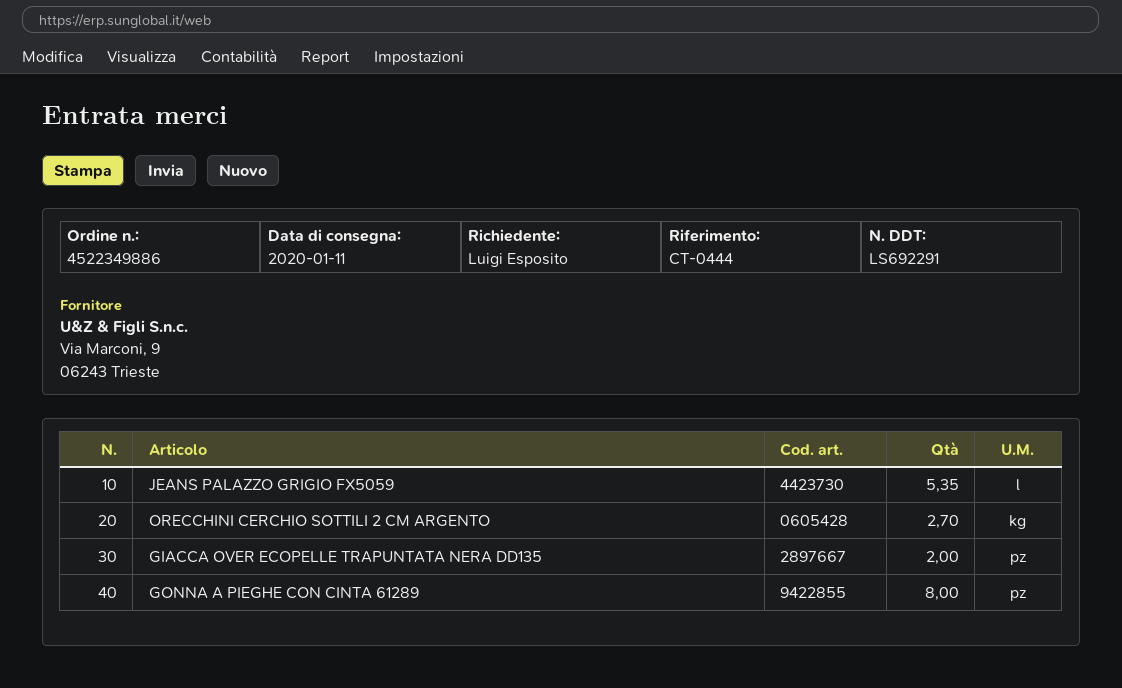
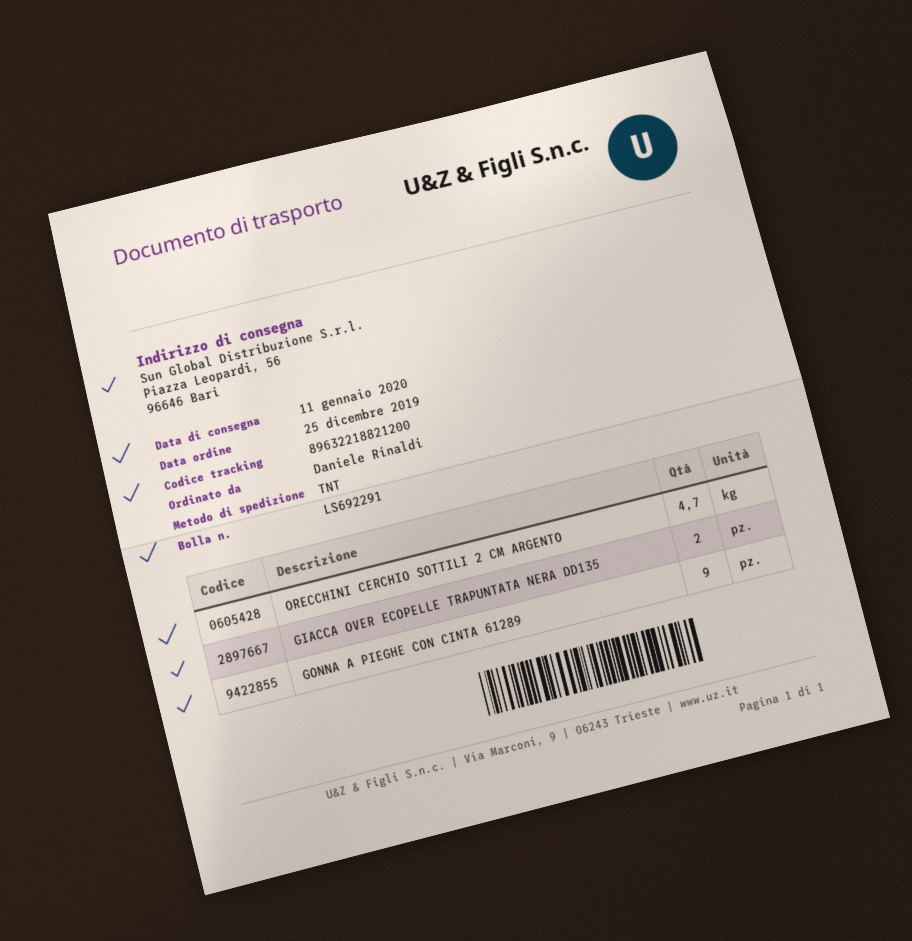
ordered by: Luigi Esposito -> Daniele Rinaldi
JEANS PALAZZO GRIGIO FX5059: 5.35 -> none
ORECCHINI CERCHIO SOTTILI 2 CM ARGENTO: 2.7 -> 4.7
GONNA A PIEGHE CON CINTA 61289: 8 -> 9

